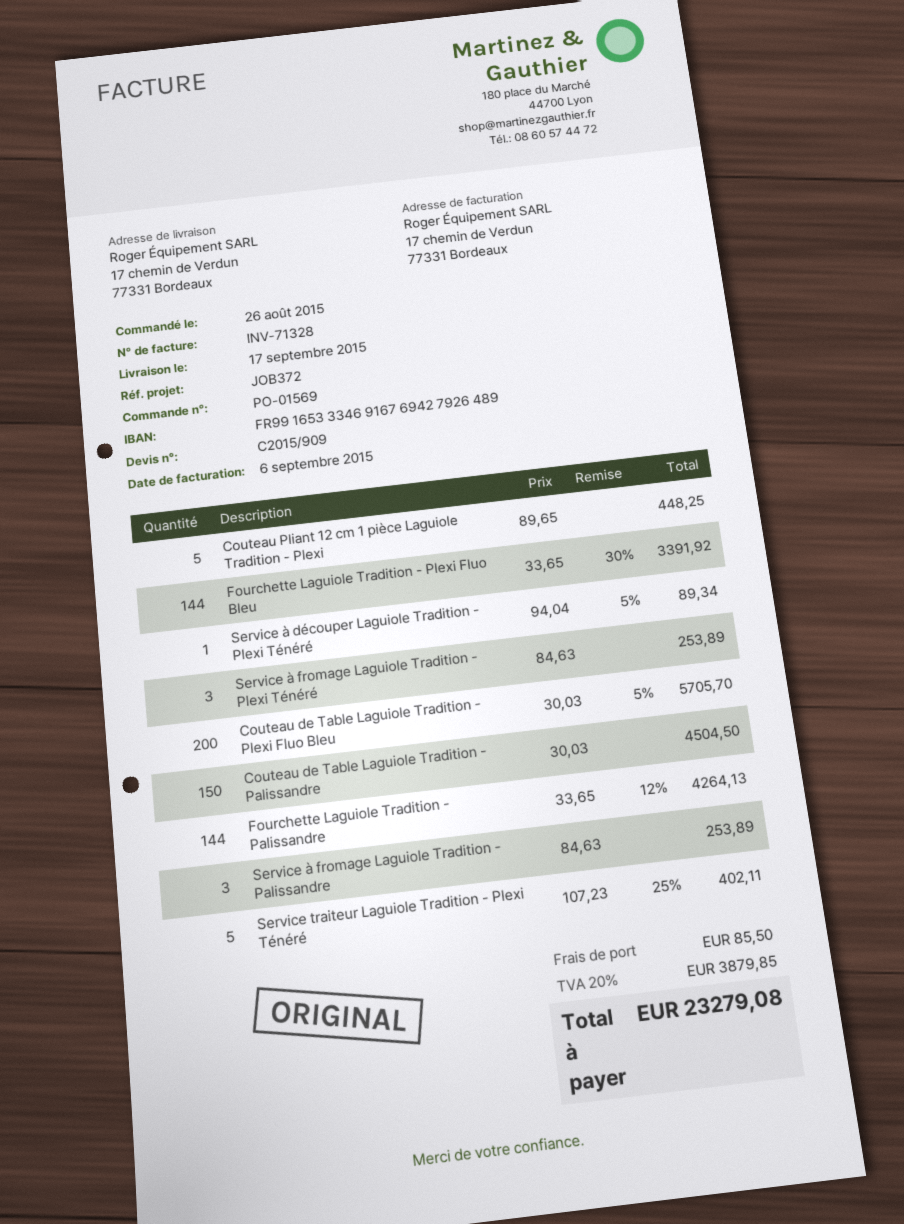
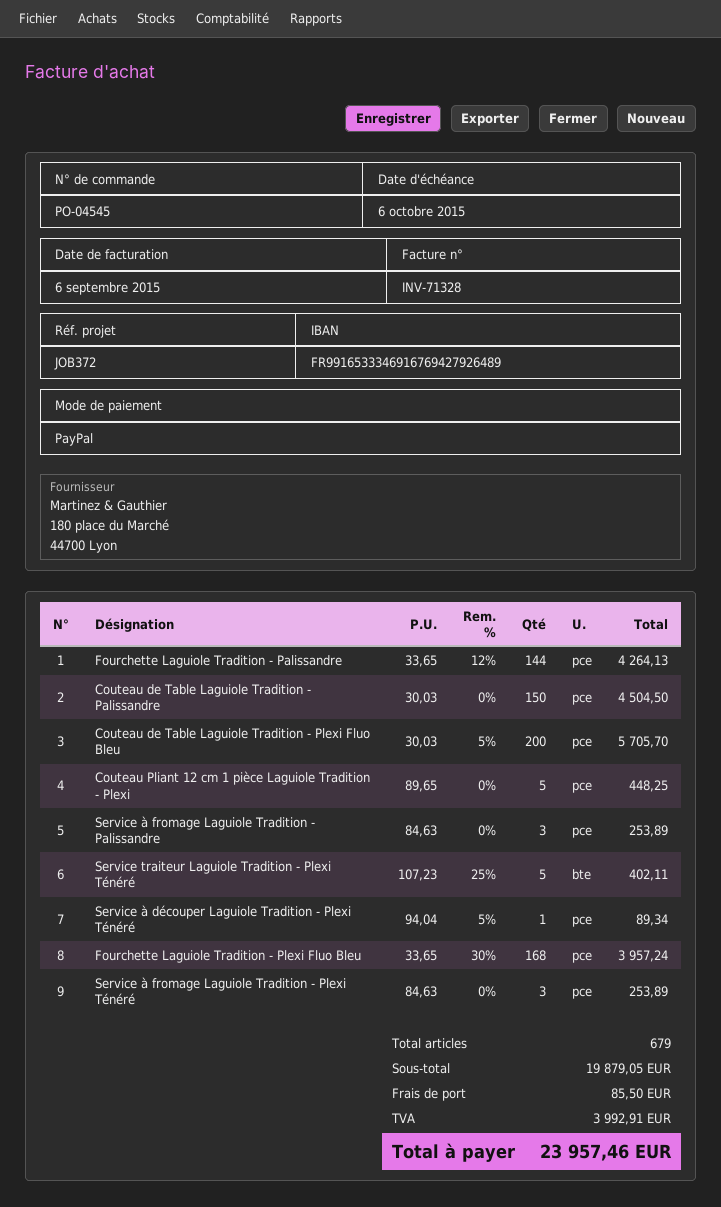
order number: PO-01569 -> PO-04545
Fourchette Laguiole Tradition - Plexi Fluo Bleu: 144 x 33.65 - 30% = 3391.92 -> 168 x 33.65 - 30% = 3957.24
tax: 3879.85 -> 3992.91
total: 23279.08 -> 23957.46

